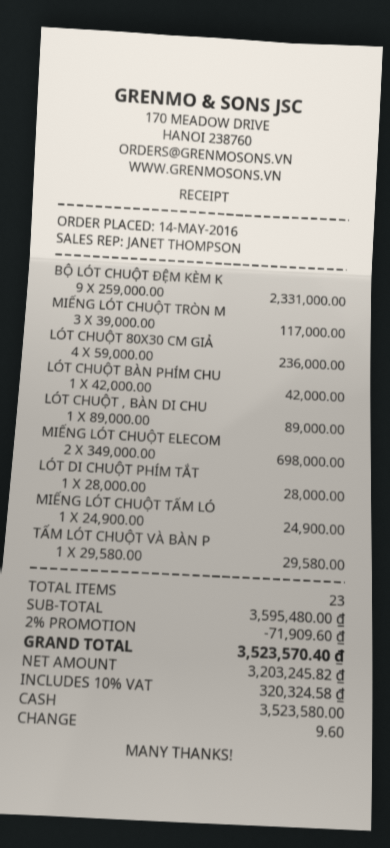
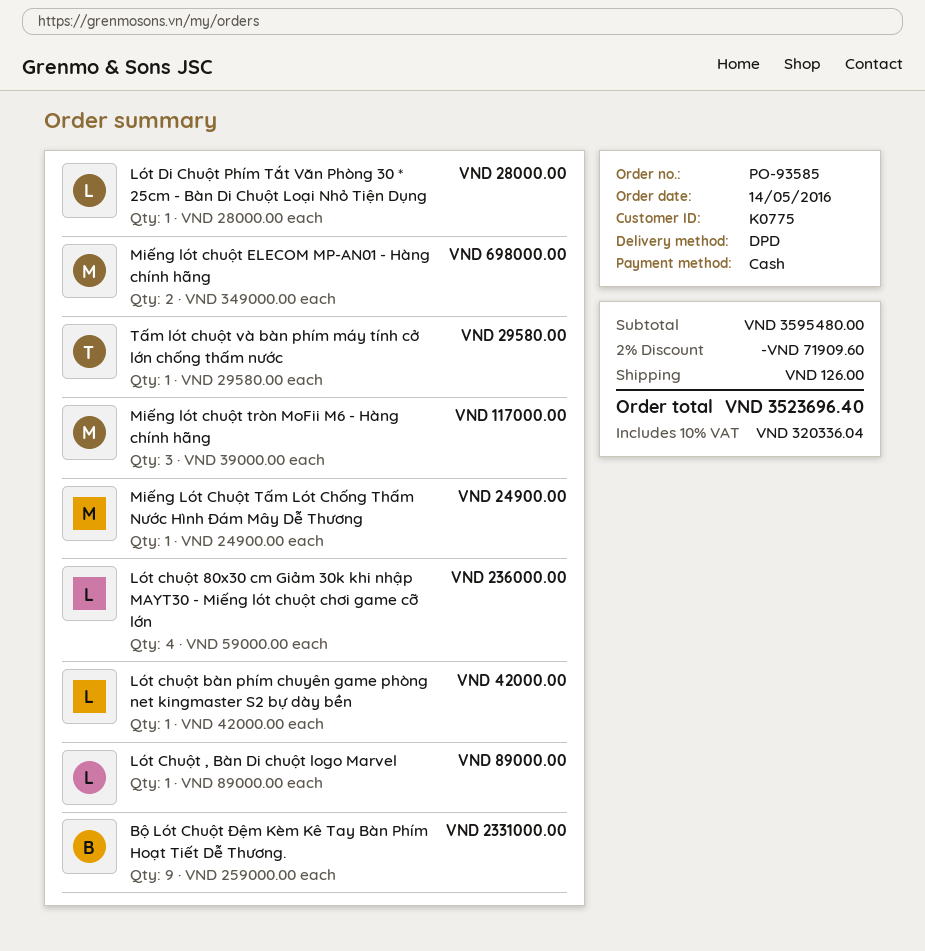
shipping: none -> 126.00
tax: 10% = 320324.58 -> 10% = 320336.04
total: 3523570.40 -> 3523696.40

